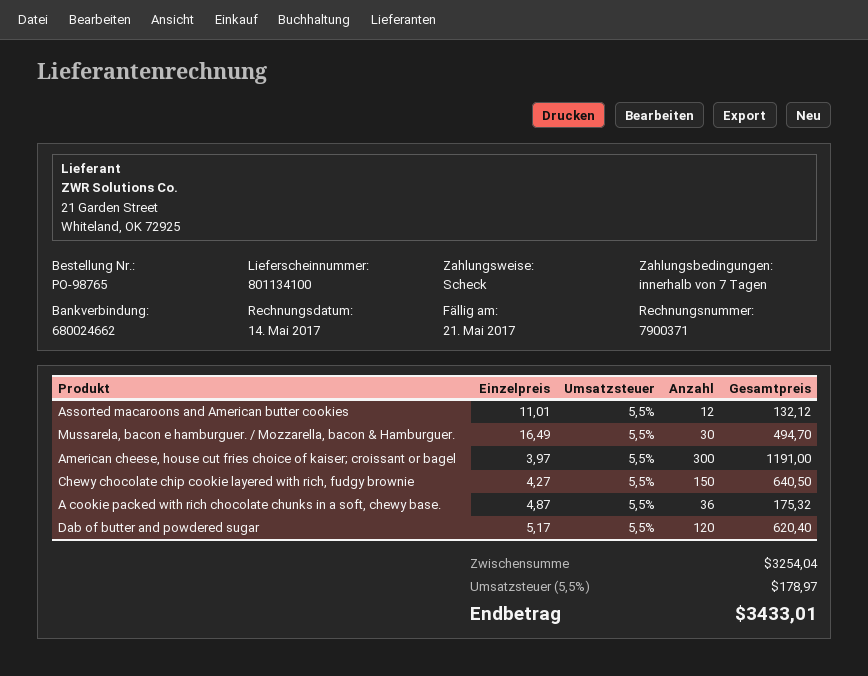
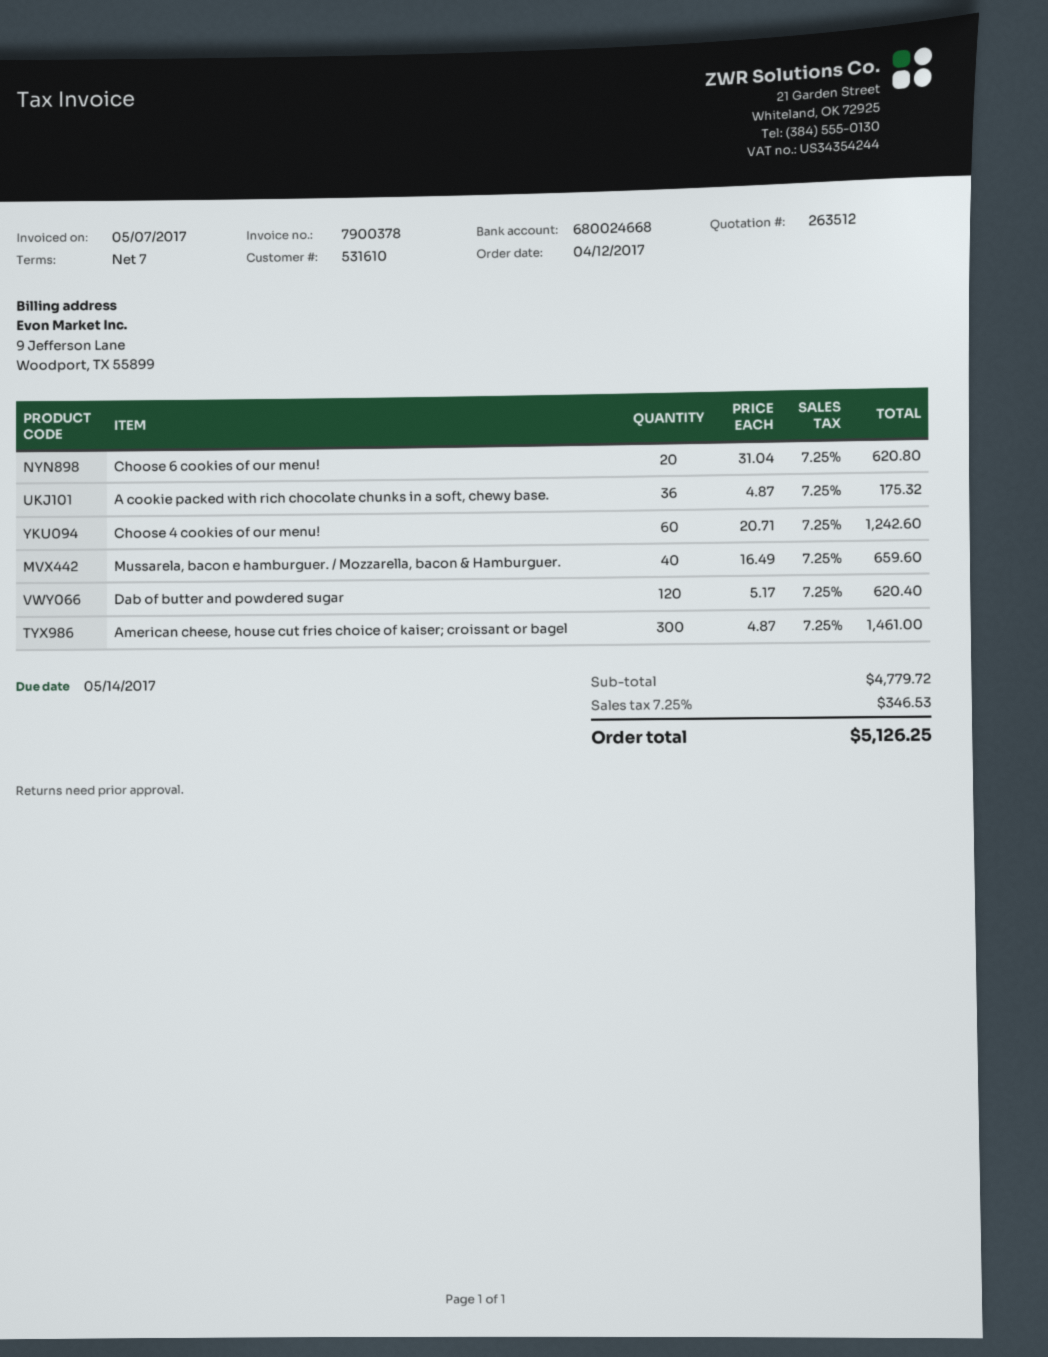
invoice number: 7900371 -> 7900378
invoice date: 2017-05-14 -> 2017-05-07
due date: 2017-05-21 -> 2017-05-14
bank account: 680024662 -> 680024668
Assorted macaroons and American butter cookies: 12 x 11.01 = 132.12 -> none
Mussarela, bacon e hamburguer. / Mozzarella, bacon & Hamburguer.: 30 x 16.49 = 494.70 -> 40 x 16.49 = 659.60
American cheese, house cut fries choice of kaiser; croissant or bagel: 300 x 3.97 = 1191.00 -> 300 x 4.87 = 1461.00
Chewy chocolate chip cookie layered with rich, fudgy brownie: 150 x 4.27 = 640.50 -> none
Choose 6 cookies of our menu!: none -> 20 x 31.04 = 620.80
Choose 4 cookies of our menu!: none -> 60 x 20.71 = 1242.60
subtotal: 3254.04 -> 4779.72
tax: 5.5% = 178.97 -> 7.25% = 346.53
total: 3433.01 -> 5126.25

